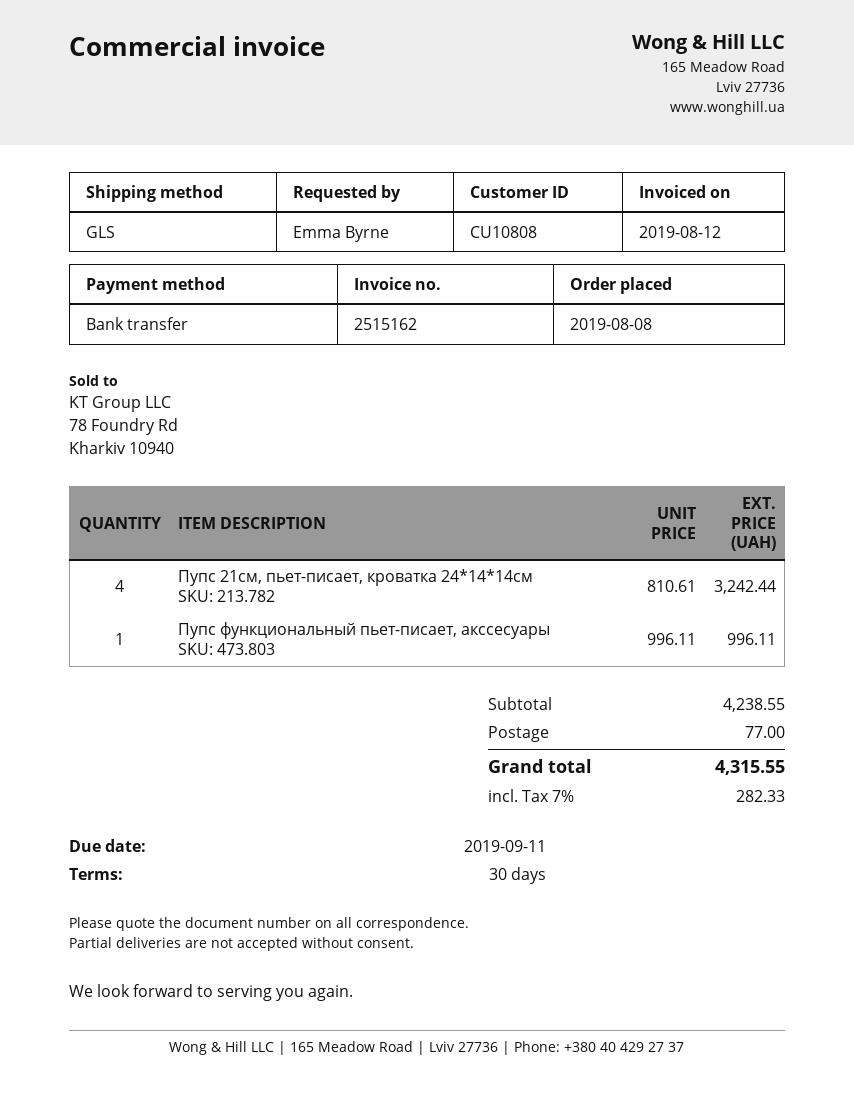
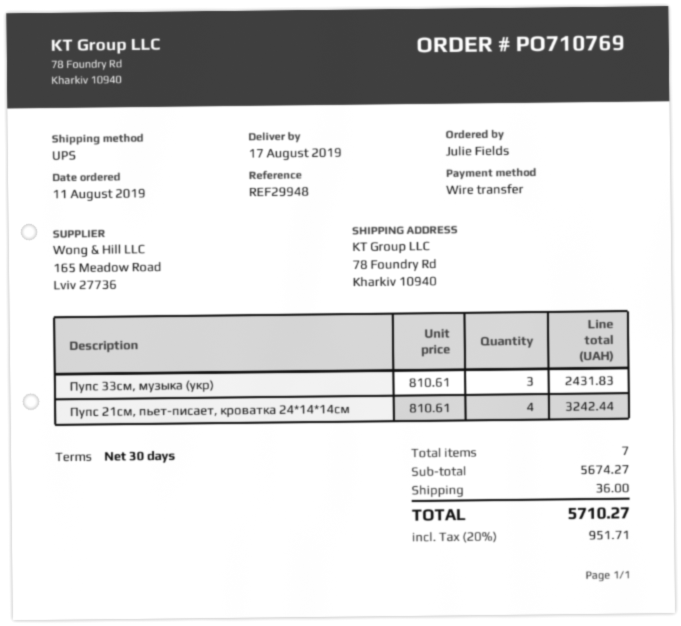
order date: 2019-08-08 -> 2019-08-11
ordered by: Emma Byrne -> Julie Fields
shipping method: GLS -> UPS
Пупс функциональный пьет-писает, акссесуары: 1 x 996.11 = 996.11 -> none
Пупс 33см, музыка (укр): none -> 3 x 810.61 = 2431.83
subtotal: 4238.55 -> 5674.27
shipping: 77.00 -> 36.00
tax: 7% = 282.33 -> 20% = 951.71
total: 4315.55 -> 5710.27

